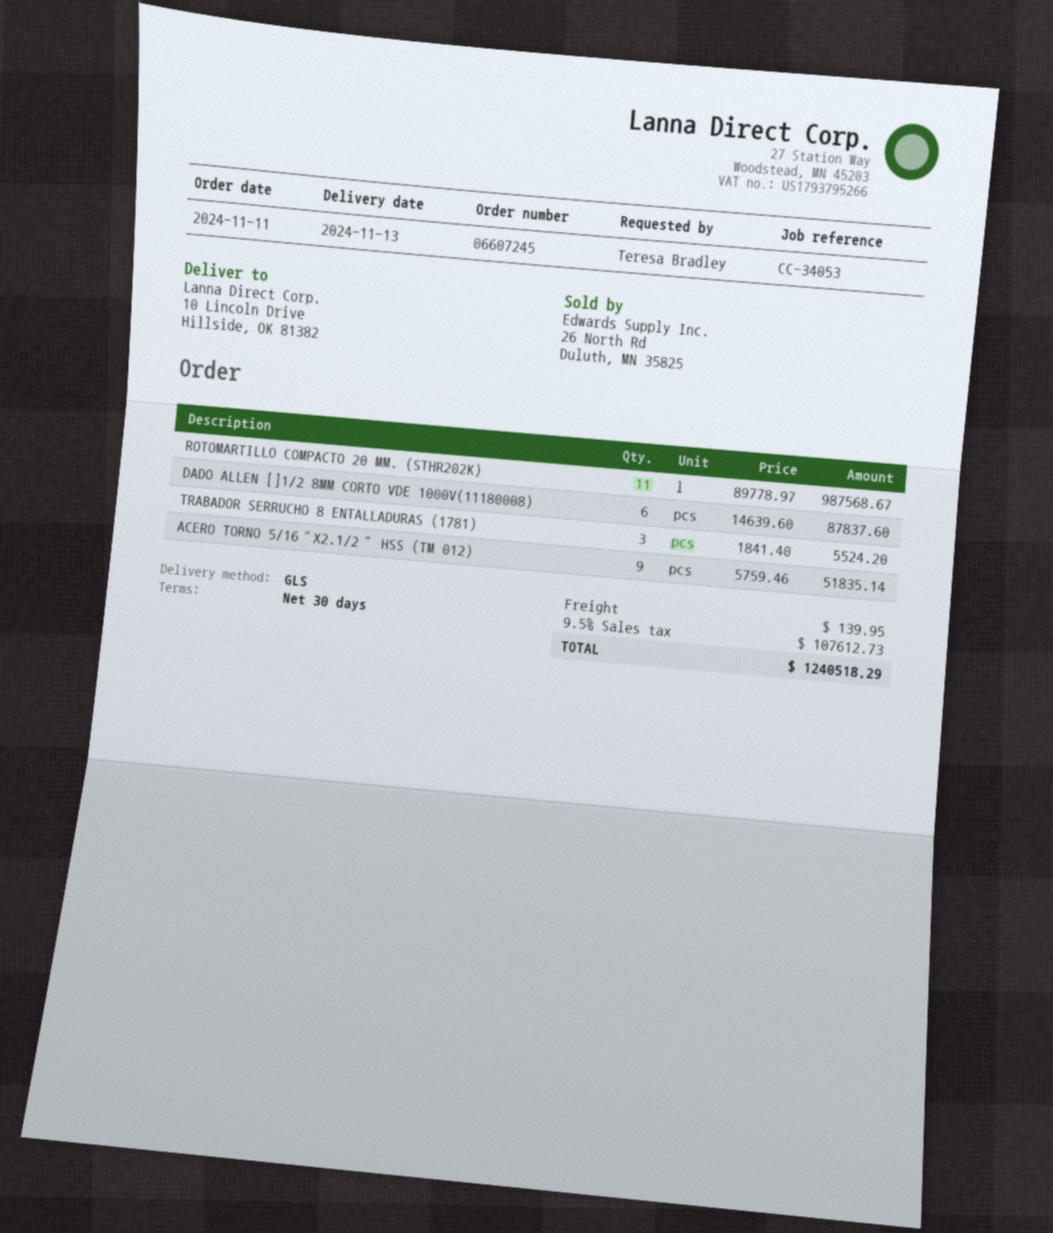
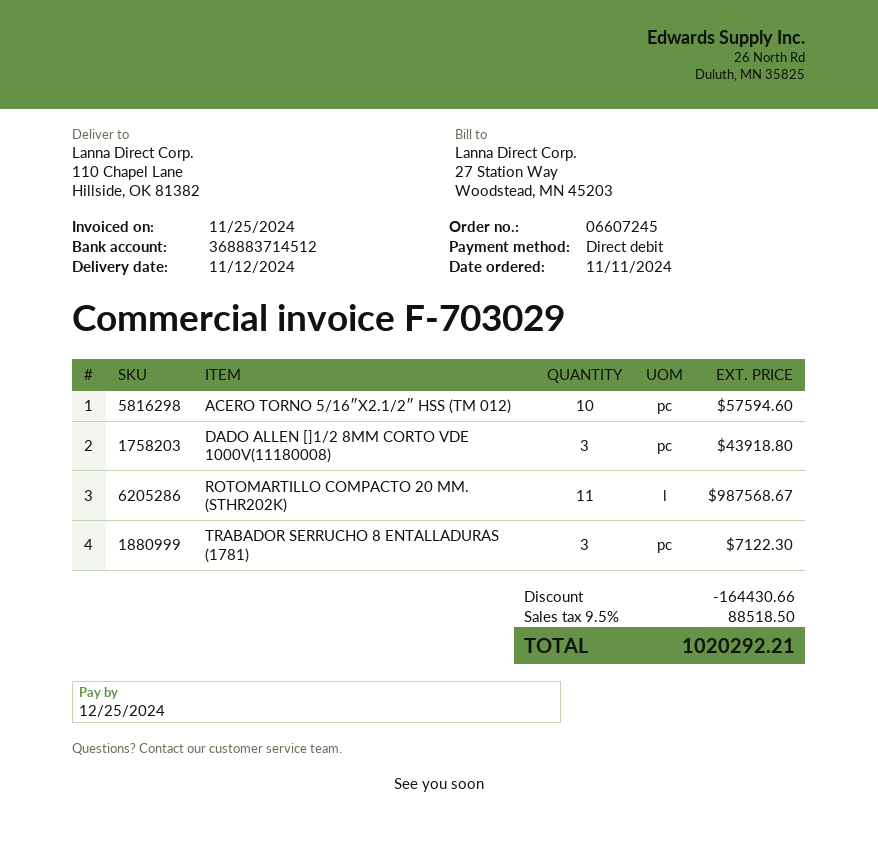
delivery date: 2024-11-13 -> 2024-11-12
ship to: 10 Lincoln Drive, Hillside, OK 81382 -> 110 Chapel Lane, Hillside, OK 81382
DADO ALLEN []1/2 8MM CORTO VDE 1000V(11180008): 6 for 87837.60 -> 3 for 43918.80
TRABADOR SERRUCHO 8 ENTALLADURAS (1781): 3 for 5524.20 -> 3 for 7122.30
ACERO TORNO 5/16″X2.1/2″ HSS (TM 012): 9 for 51835.14 -> 10 for 57594.60
discount: none -> 164430.66
shipping: 139.95 -> none
tax: 9.5% = 107612.73 -> 9.5% = 88518.50
total: 1240518.29 -> 1020292.21

